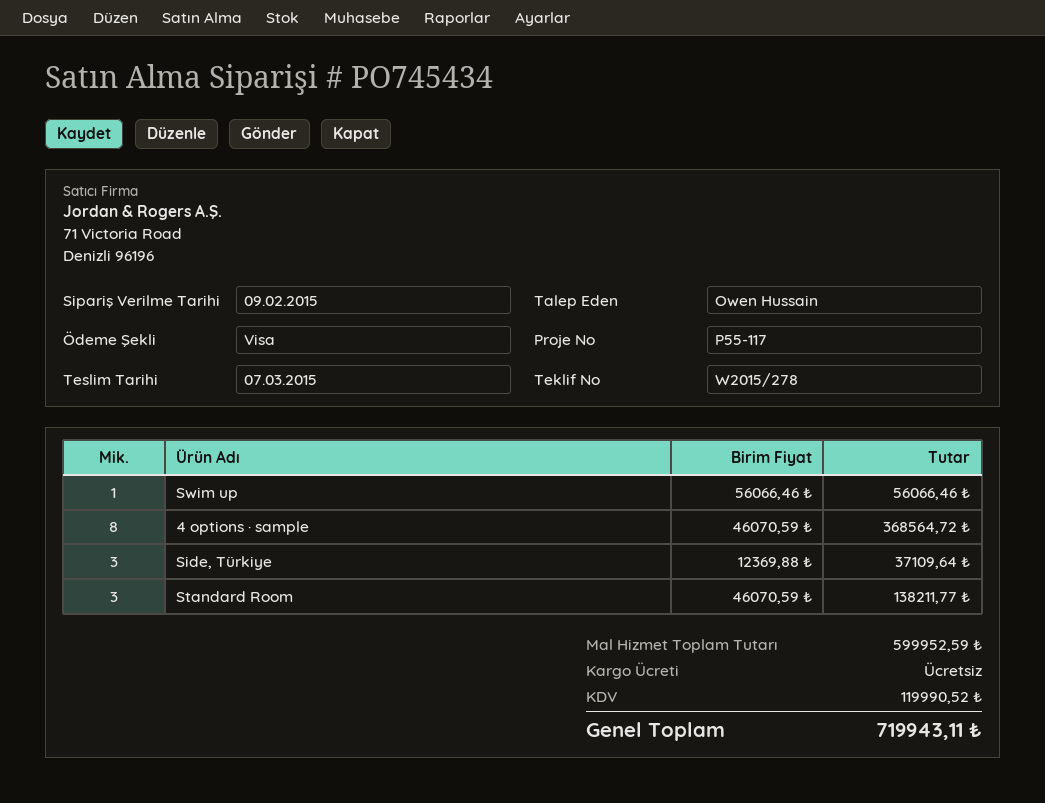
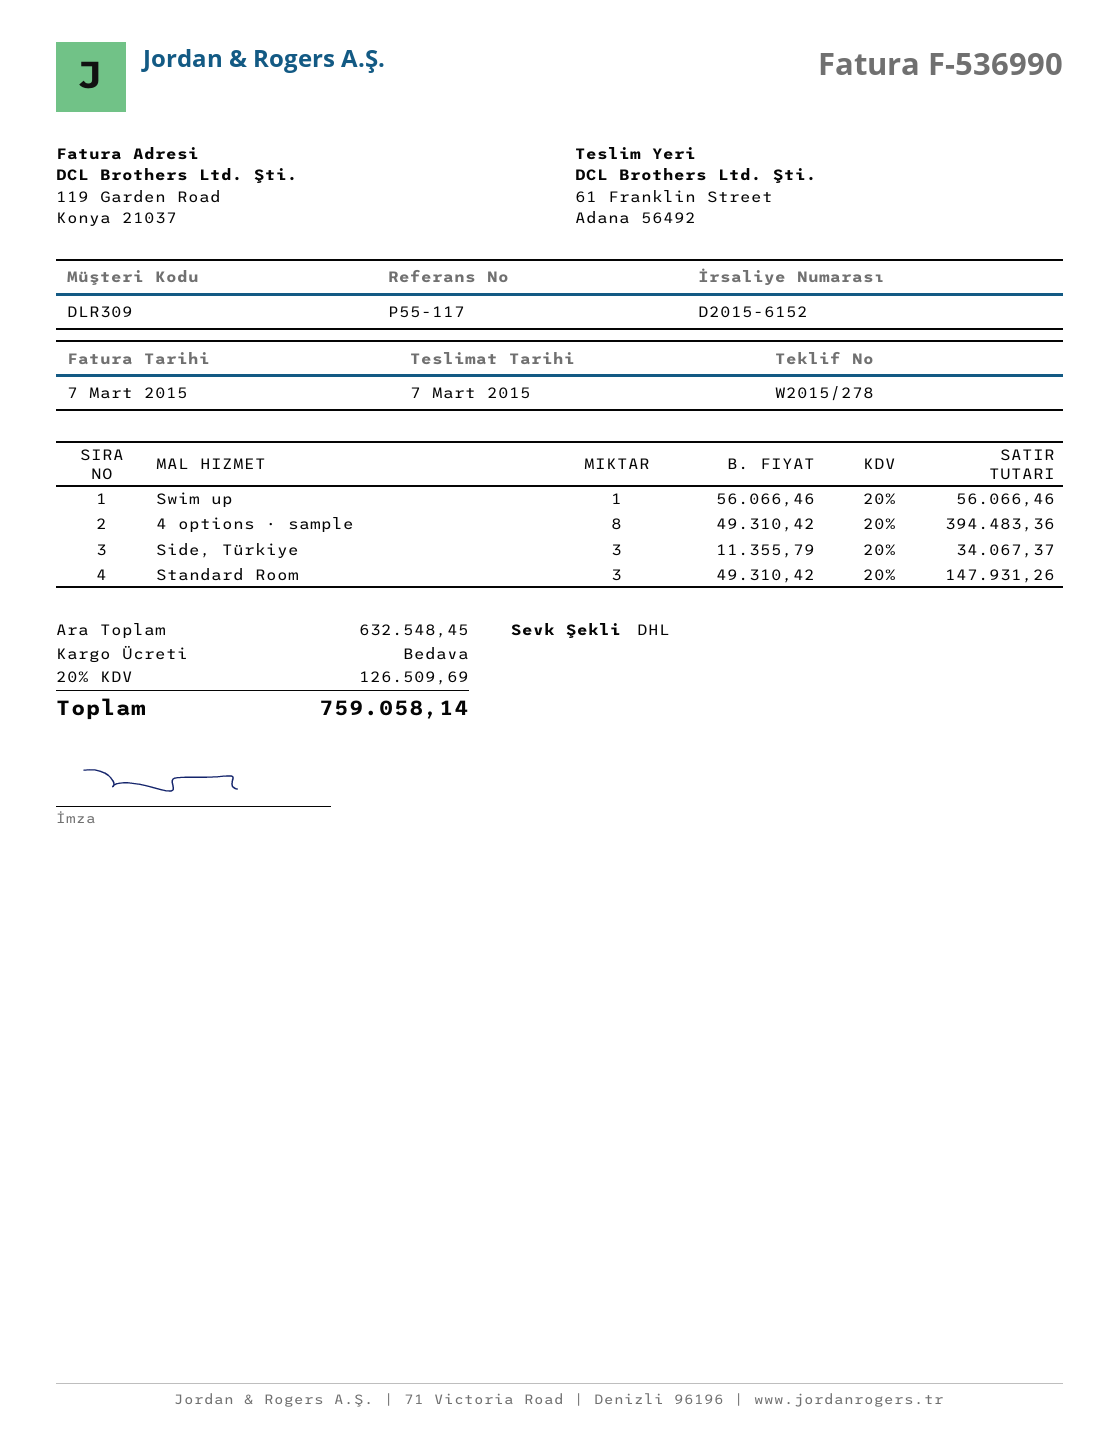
4 options · sample: 8 x 46070.59 = 368564.72 -> 8 x 49310.42 = 394483.36
Side, Türkiye: 3 x 12369.88 = 37109.64 -> 3 x 11355.79 = 34067.37
Standard Room: 3 x 46070.59 = 138211.77 -> 3 x 49310.42 = 147931.26
subtotal: 599952.59 -> 632548.45
tax: 119990.52 -> 126509.69
total: 719943.11 -> 759058.14

